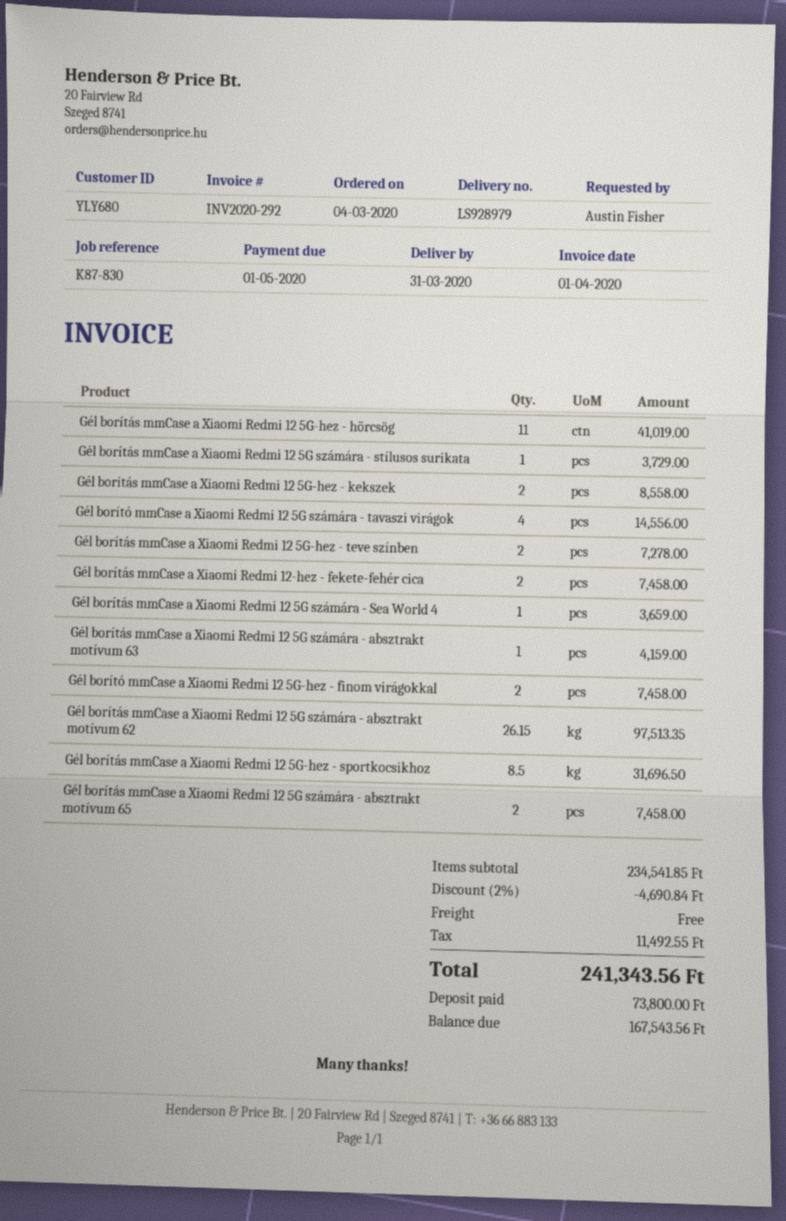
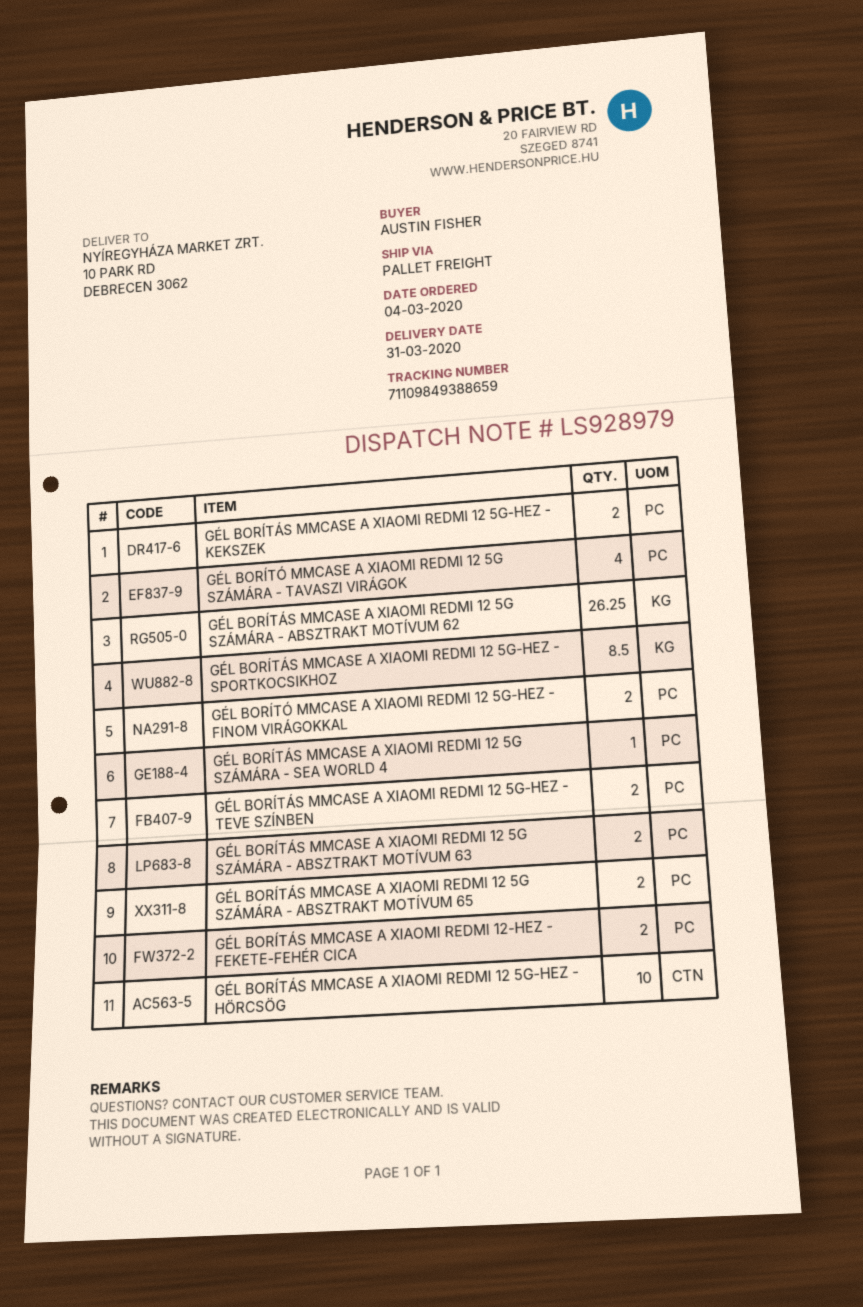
Gél borítás mmCase a Xiaomi Redmi 12 5G-hez - hörcsög: 11 -> 10
Gél borítás mmCase a Xiaomi Redmi 12 5G számára - stílusos surikata: 1 -> none
Gél borítás mmCase a Xiaomi Redmi 12 5G számára - absztrakt motívum 63: 1 -> 2
Gél borítás mmCase a Xiaomi Redmi 12 5G számára - absztrakt motívum 62: 26.15 -> 26.25

